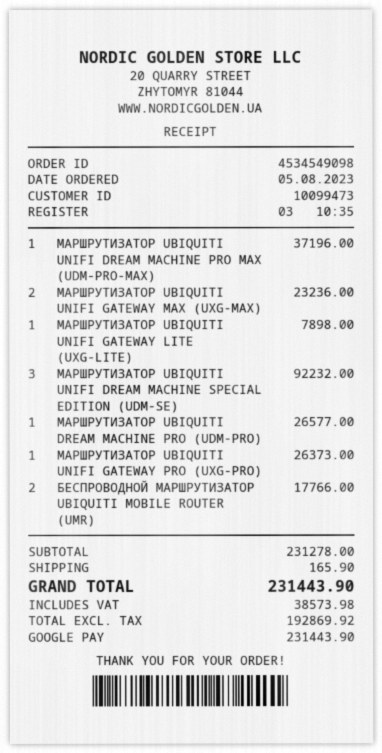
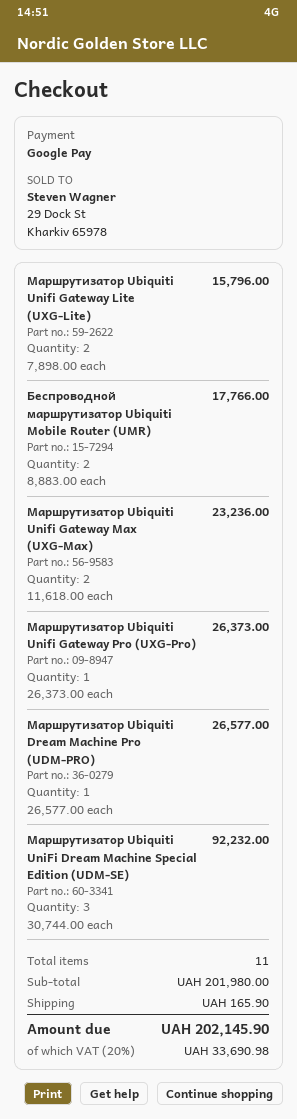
МАРШРУТИЗАТОР UBIQUITI UNIFI DREAM MACHINE PRO MAX (UDM-PRO-MAX): 1 for 37196.00 -> none
МАРШРУТИЗАТОР UBIQUITI UNIFI GATEWAY LITE (UXG-LITE): 1 for 7898.00 -> 2 for 15796.00
subtotal: 231278.00 -> 201980.00
tax: 38573.98 -> 33690.98
total: 231443.90 -> 202145.90

